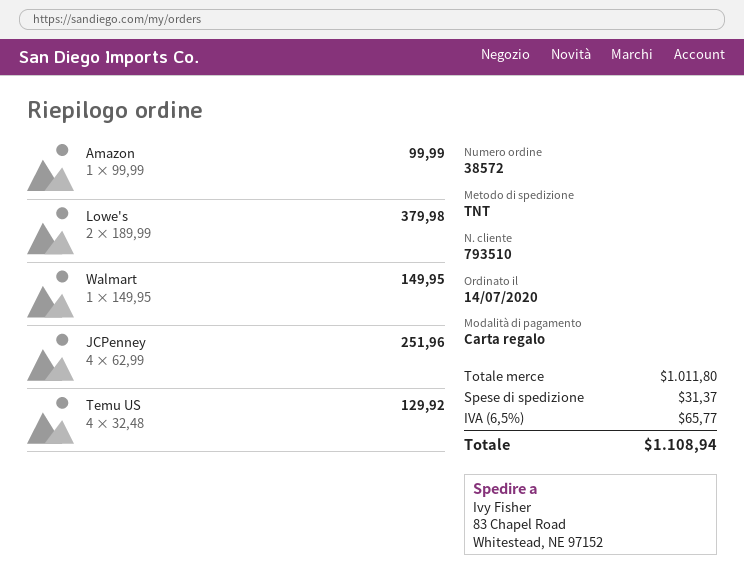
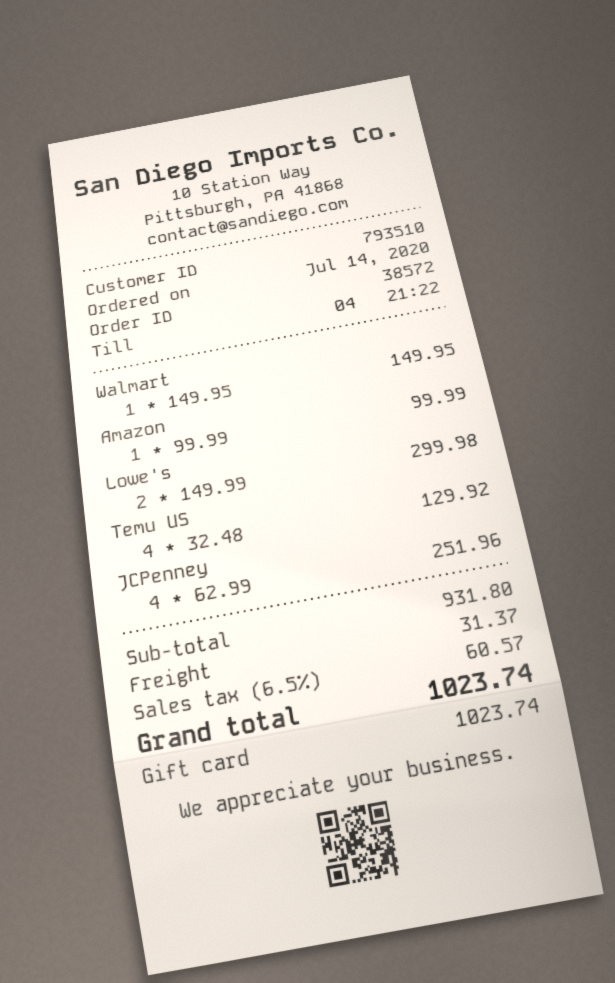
Lowe's: 2 x 189.99 = 379.98 -> 2 x 149.99 = 299.98
subtotal: 1011.80 -> 931.80
tax: 6.5% = 65.77 -> 6.5% = 60.57
total: 1108.94 -> 1023.74

